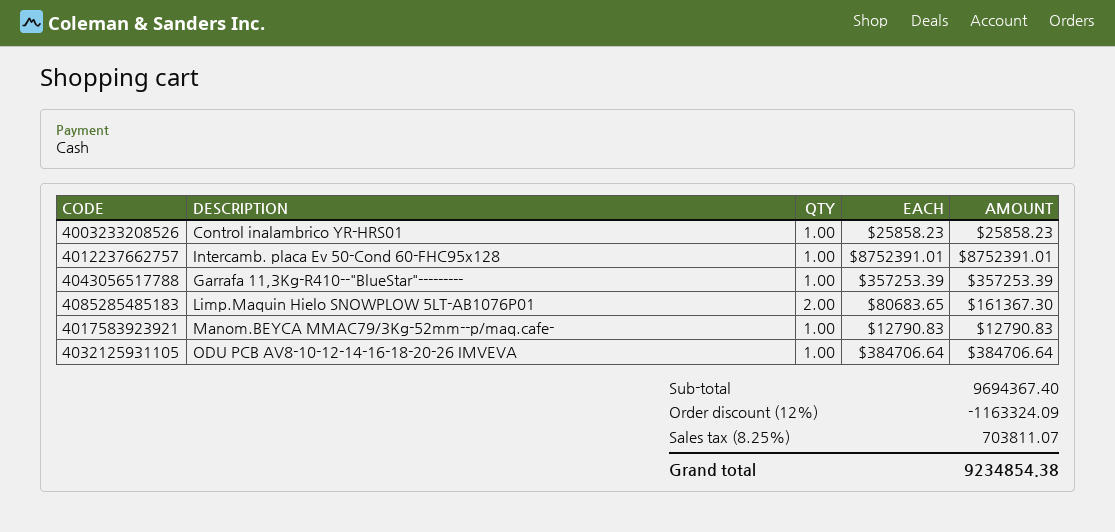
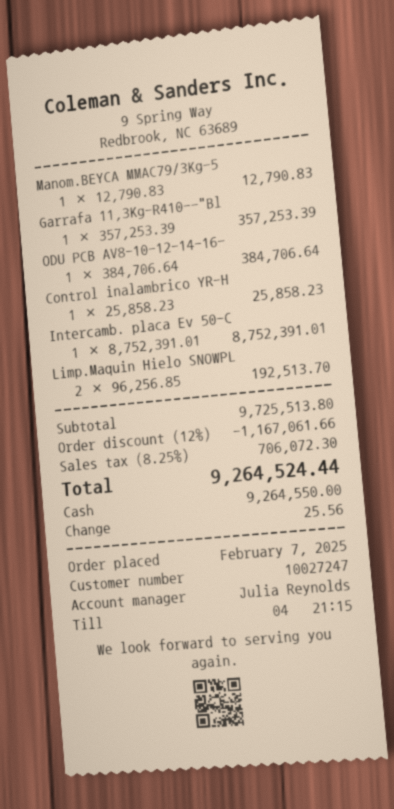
Limp.Maquin Hielo SNOWPLOW 5LT-AB1076P01: 2 x 80683.65 = 161367.30 -> 2 x 96256.85 = 192513.70
subtotal: 9694367.40 -> 9725513.80
discount: 12% = 1163324.09 -> 12% = 1167061.66
tax: 8.25% = 703811.07 -> 8.25% = 706072.30
total: 9234854.38 -> 9264524.44

